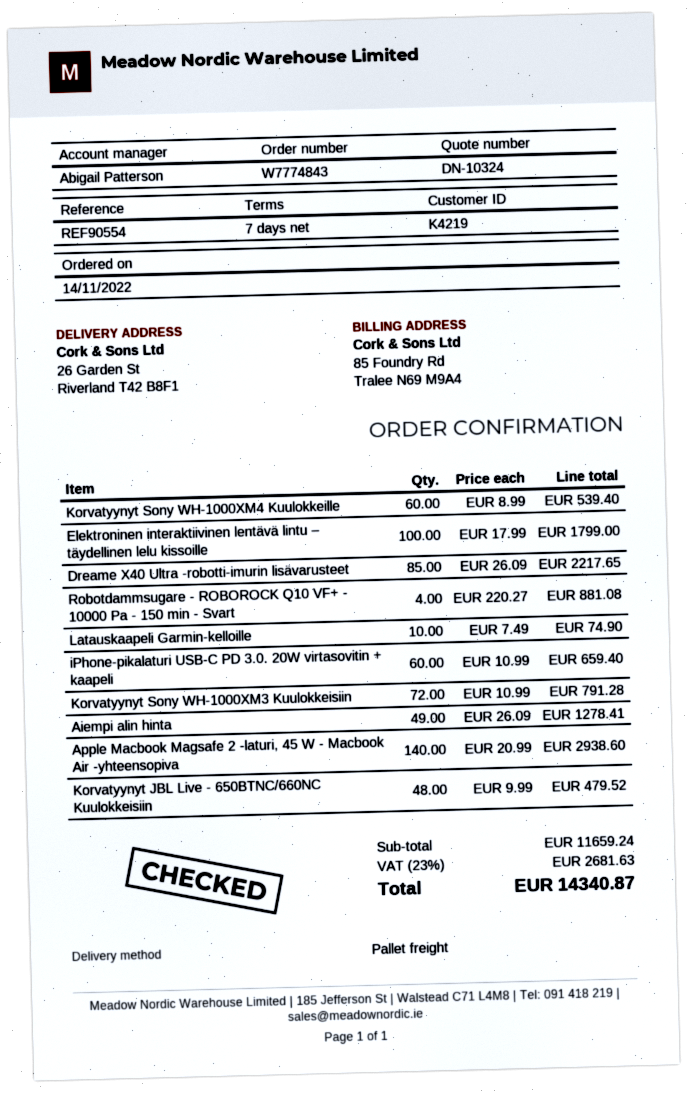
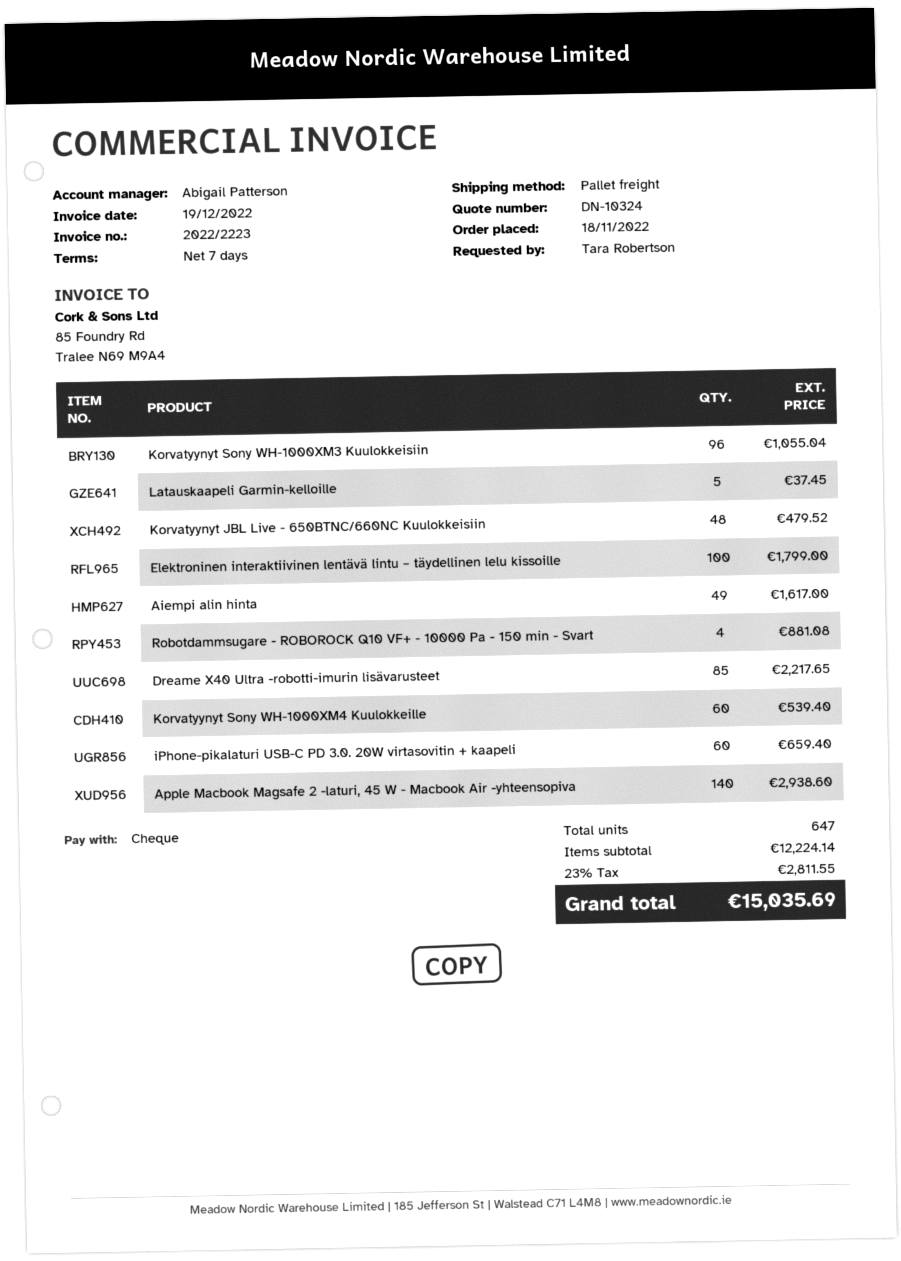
order date: 2022-11-14 -> 2022-11-18
Latauskaapeli Garmin-kelloille: 10 for 74.90 -> 5 for 37.45
Korvatyynyt Sony WH-1000XM3 Kuulokkeisiin: 72 for 791.28 -> 96 for 1055.04
Aiempi alin hinta: 49 for 1278.41 -> 49 for 1617.00
subtotal: 11659.24 -> 12224.14
tax: 23% = 2681.63 -> 23% = 2811.55
total: 14340.87 -> 15035.69

